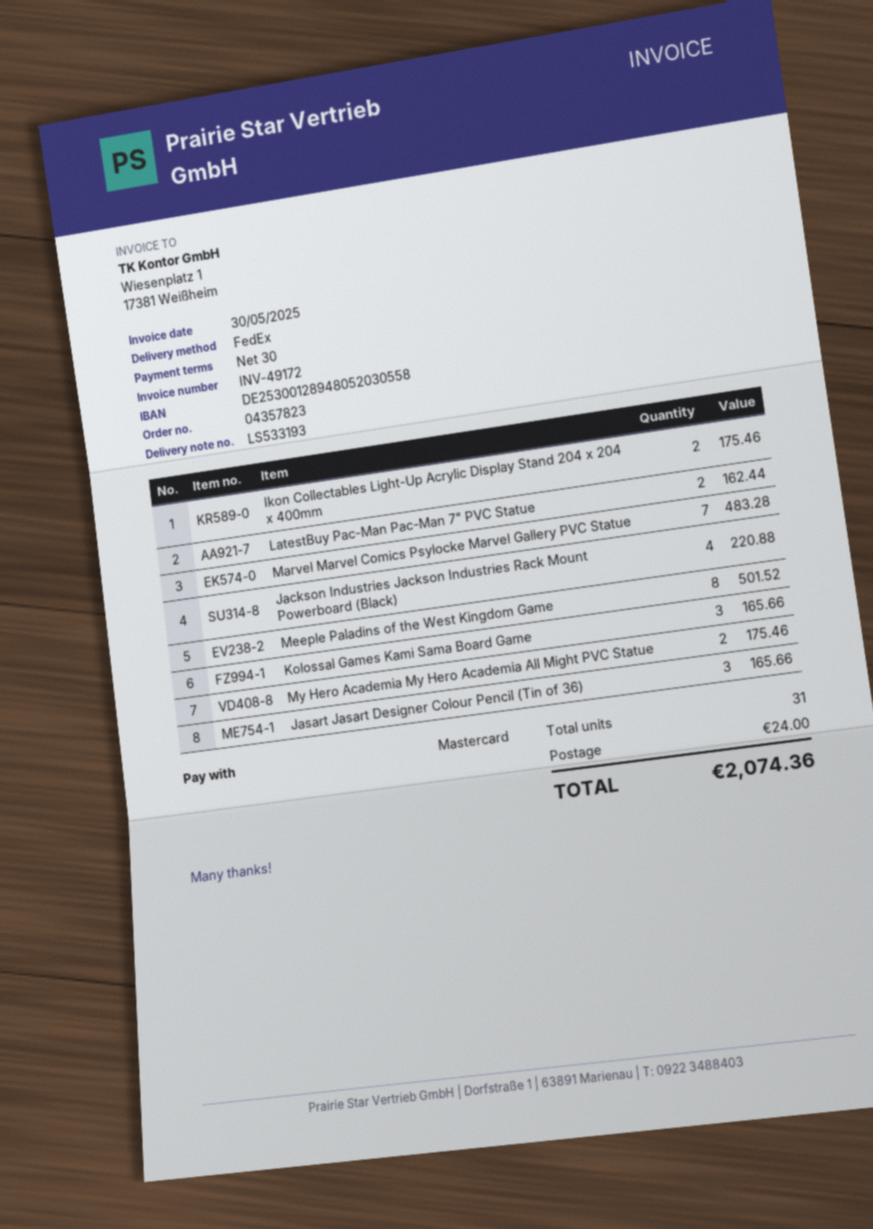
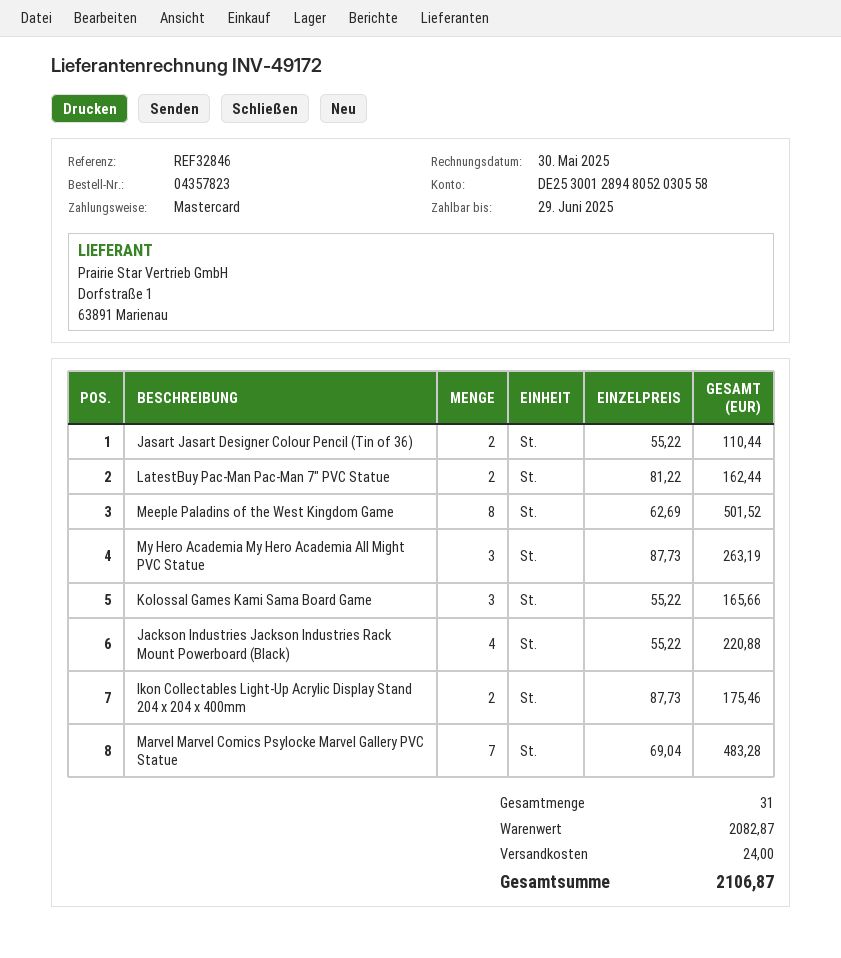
My Hero Academia My Hero Academia All Might PVC Statue: 2 for 175.46 -> 3 for 263.19
Jasart Jasart Designer Colour Pencil (Tin of 36): 3 for 165.66 -> 2 for 110.44
total: 2074.36 -> 2106.87

